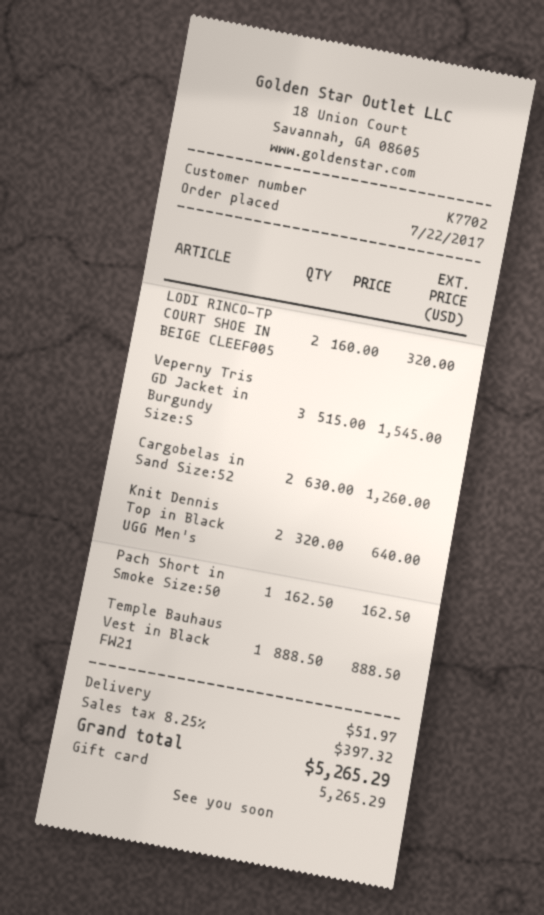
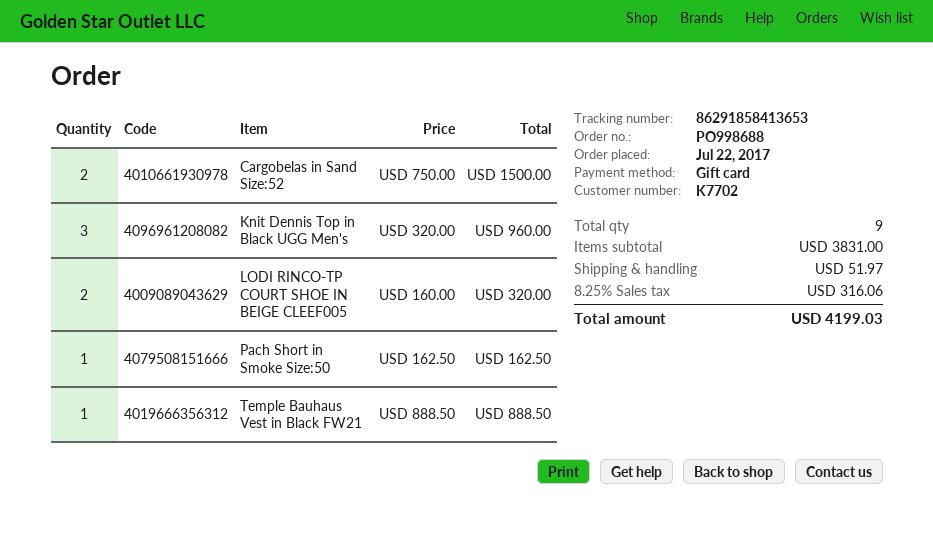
Veperny Tris GD Jacket in Burgundy Size:S: 3 x 515.00 = 1545.00 -> none
Cargobelas in Sand Size:52: 2 x 630.00 = 1260.00 -> 2 x 750.00 = 1500.00
Knit Dennis Top in Black UGG Men's: 2 x 320.00 = 640.00 -> 3 x 320.00 = 960.00
tax: 8.25% = 397.32 -> 8.25% = 316.06
total: 5265.29 -> 4199.03

